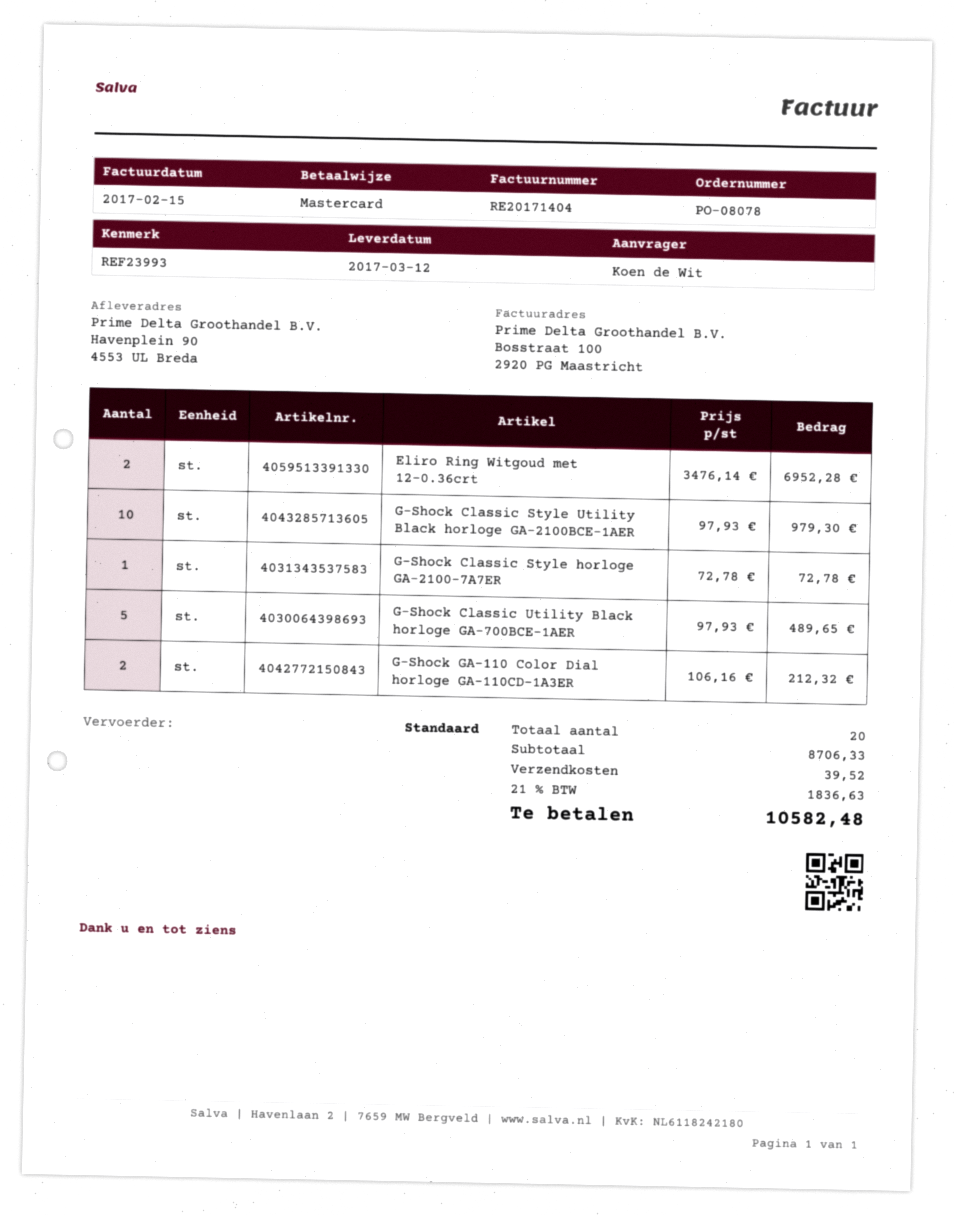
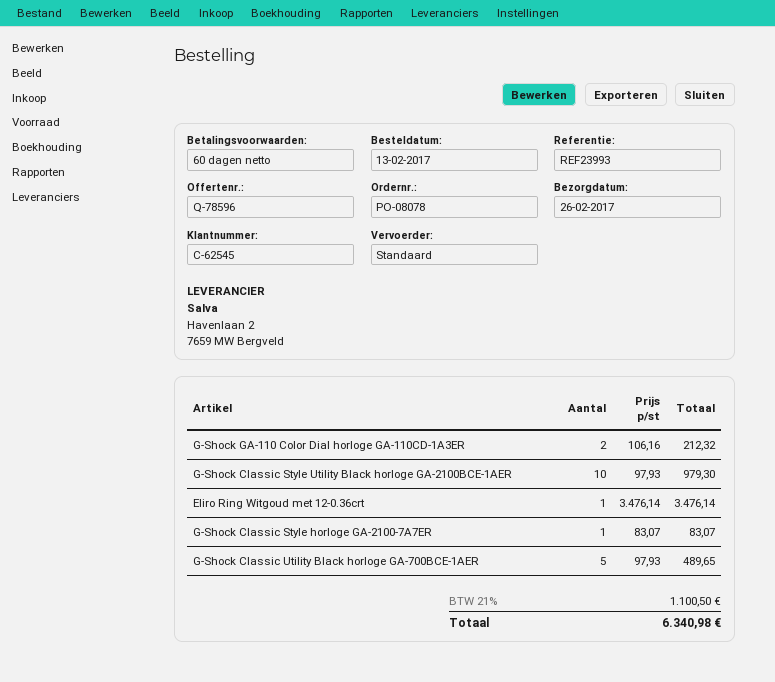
delivery date: 2017-03-12 -> 2017-02-26
Eliro Ring Witgoud met 12-0.36crt: 2 x 3476.14 = 6952.28 -> 1 x 3476.14 = 3476.14
G-Shock Classic Style horloge GA-2100-7A7ER: 1 x 72.78 = 72.78 -> 1 x 83.07 = 83.07
shipping: 39.52 -> none
tax: 21% = 1836.63 -> 21% = 1100.50
total: 10582.48 -> 6340.98

